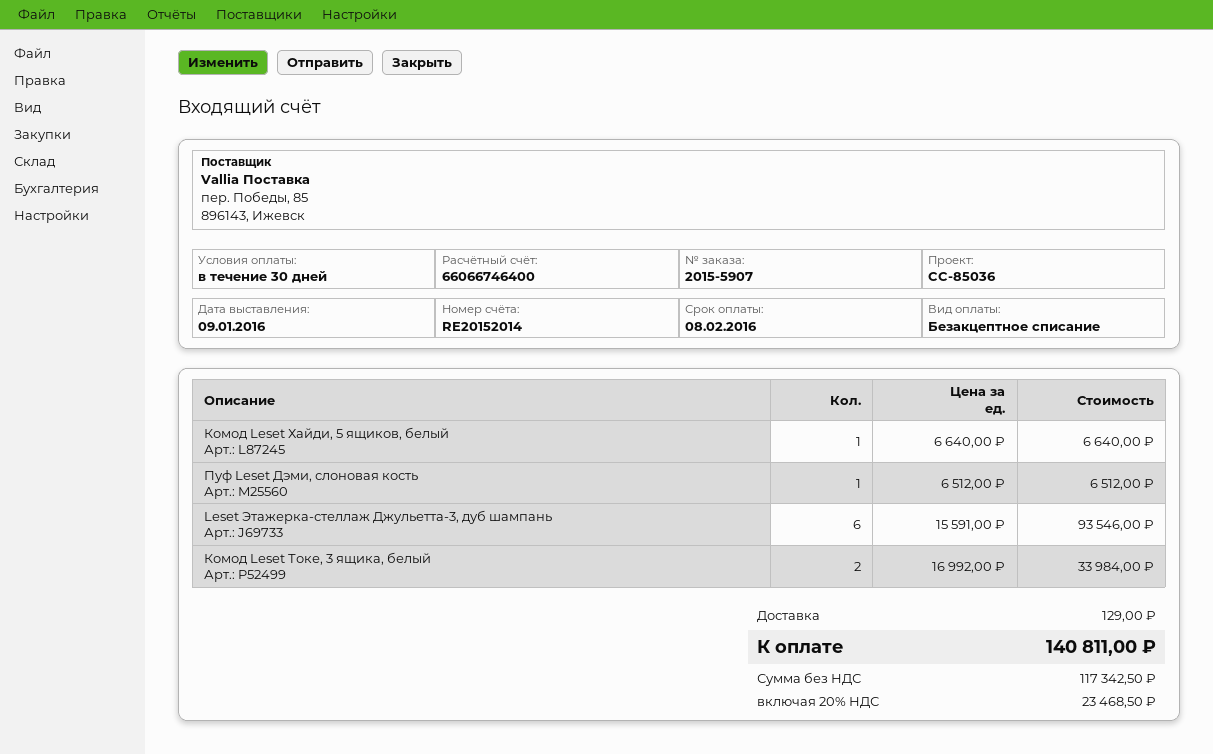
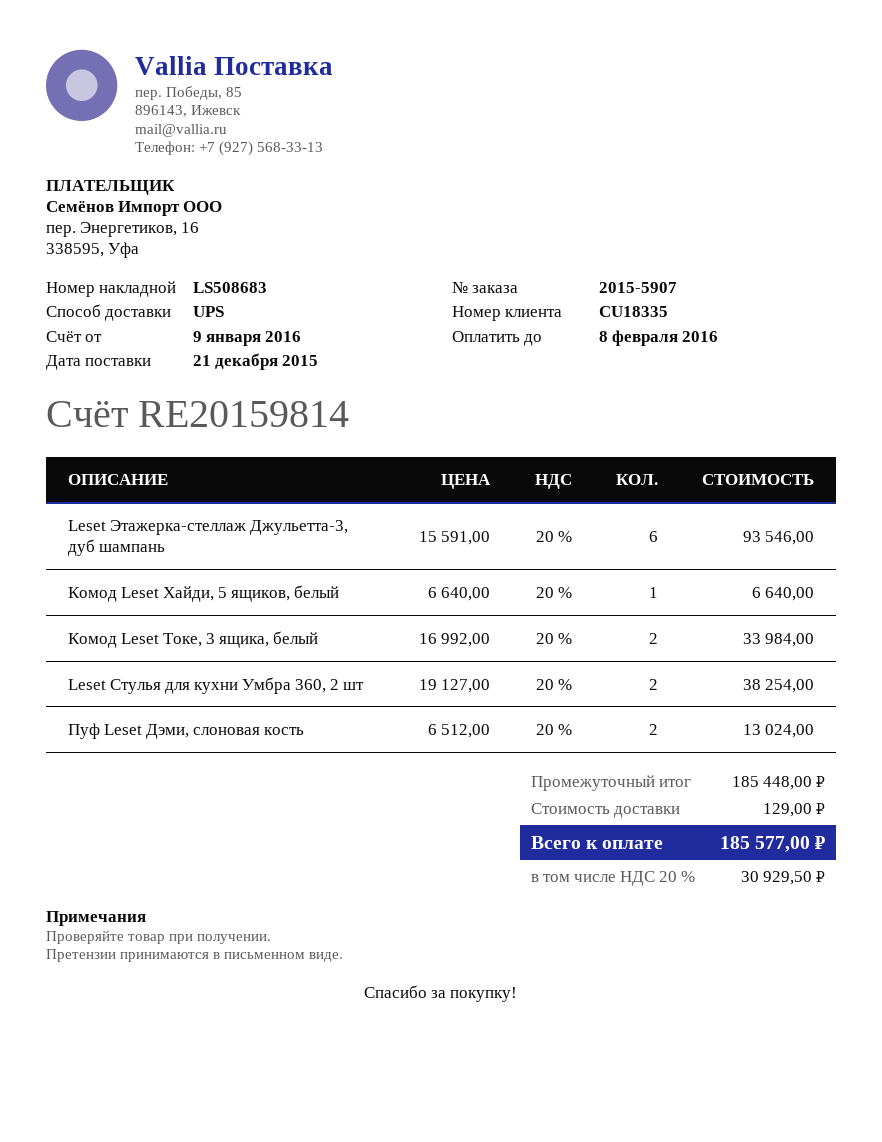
invoice number: RE20152014 -> RE20159814
Пуф Leset Дэми, слоновая кость: 1 x 6512.00 = 6512.00 -> 2 x 6512.00 = 13024.00
Leset Стулья для кухни Умбра 360, 2 шт: none -> 2 x 19127.00 = 38254.00
tax: 20% = 23468.50 -> 20% = 30929.50
total: 140811.00 -> 185577.00

